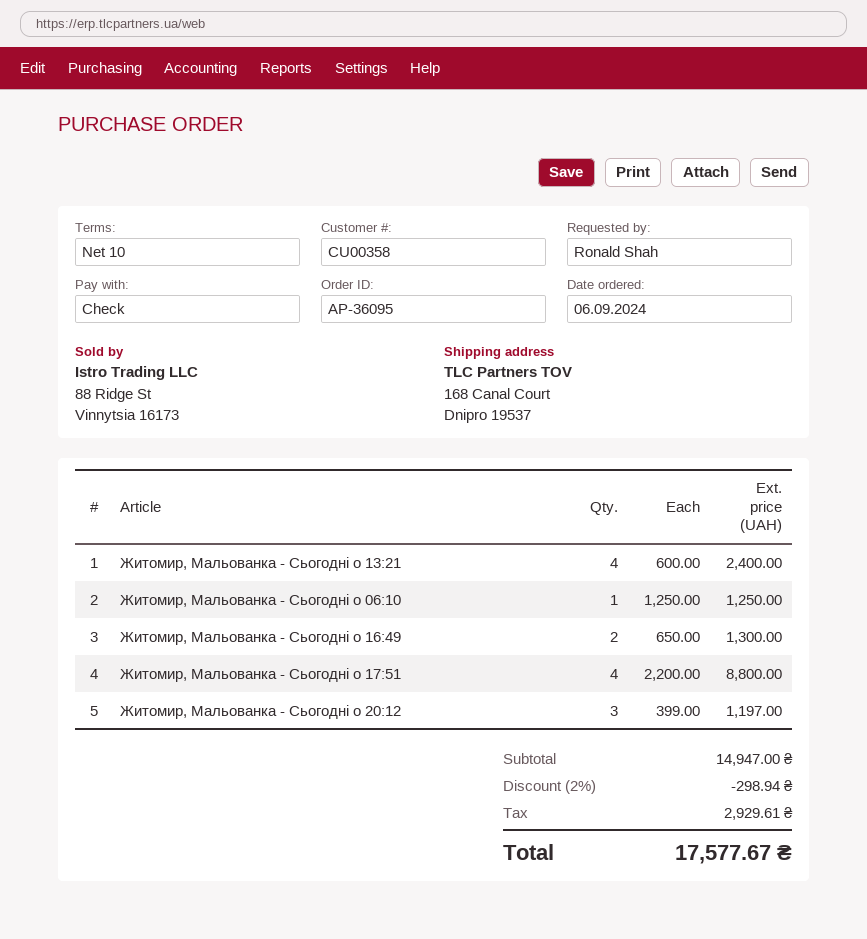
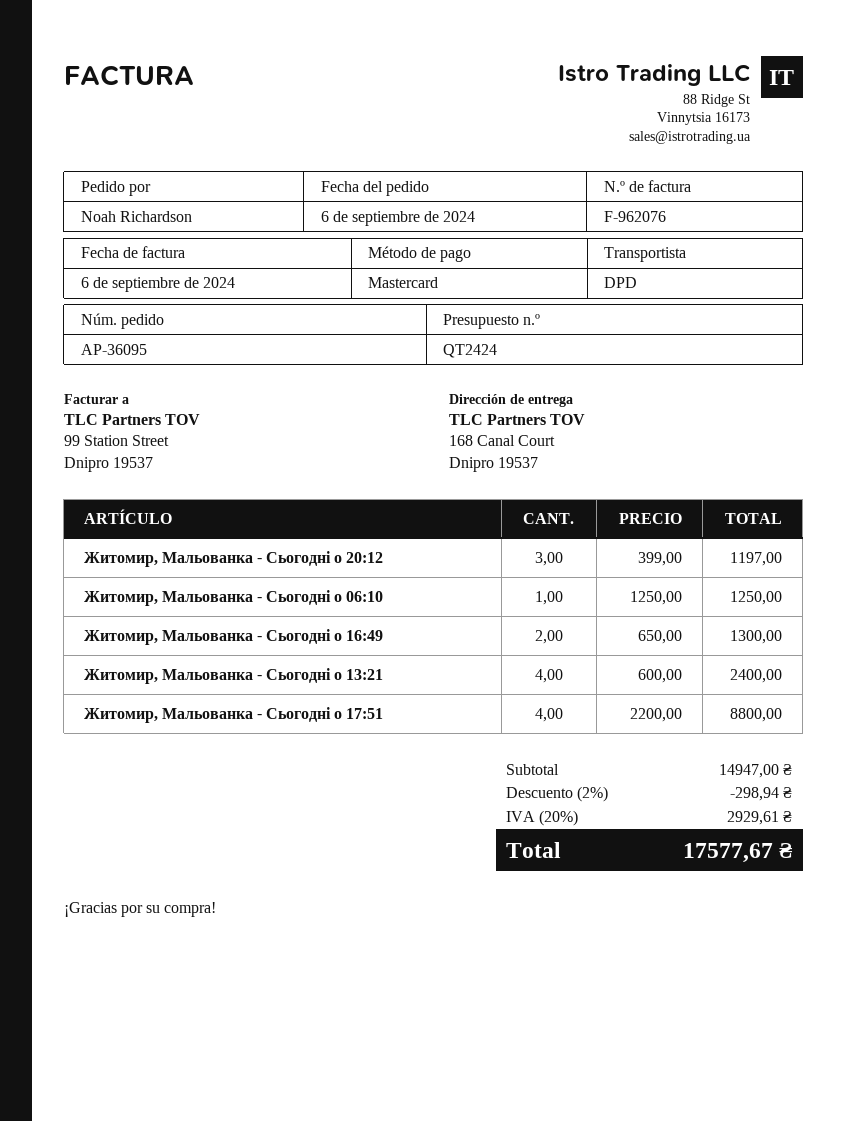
ordered by: Ronald Shah -> Noah Richardson
payment method: cheque -> Mastercard

